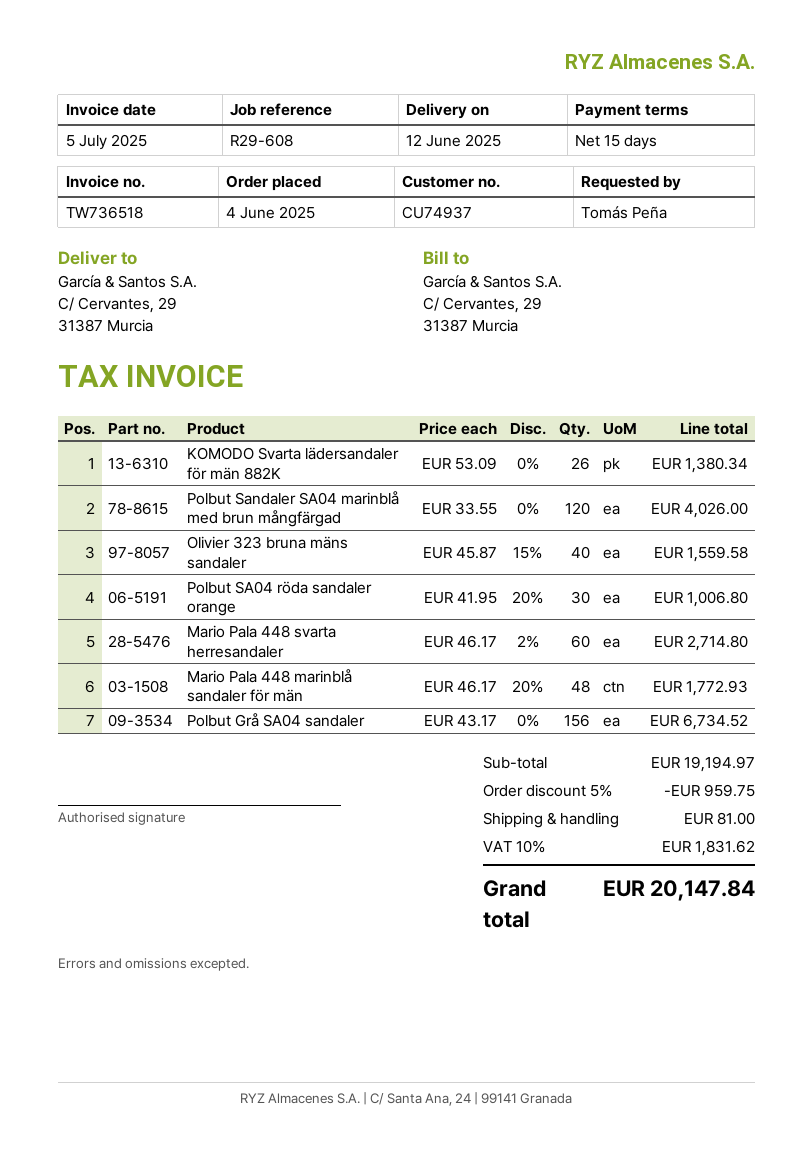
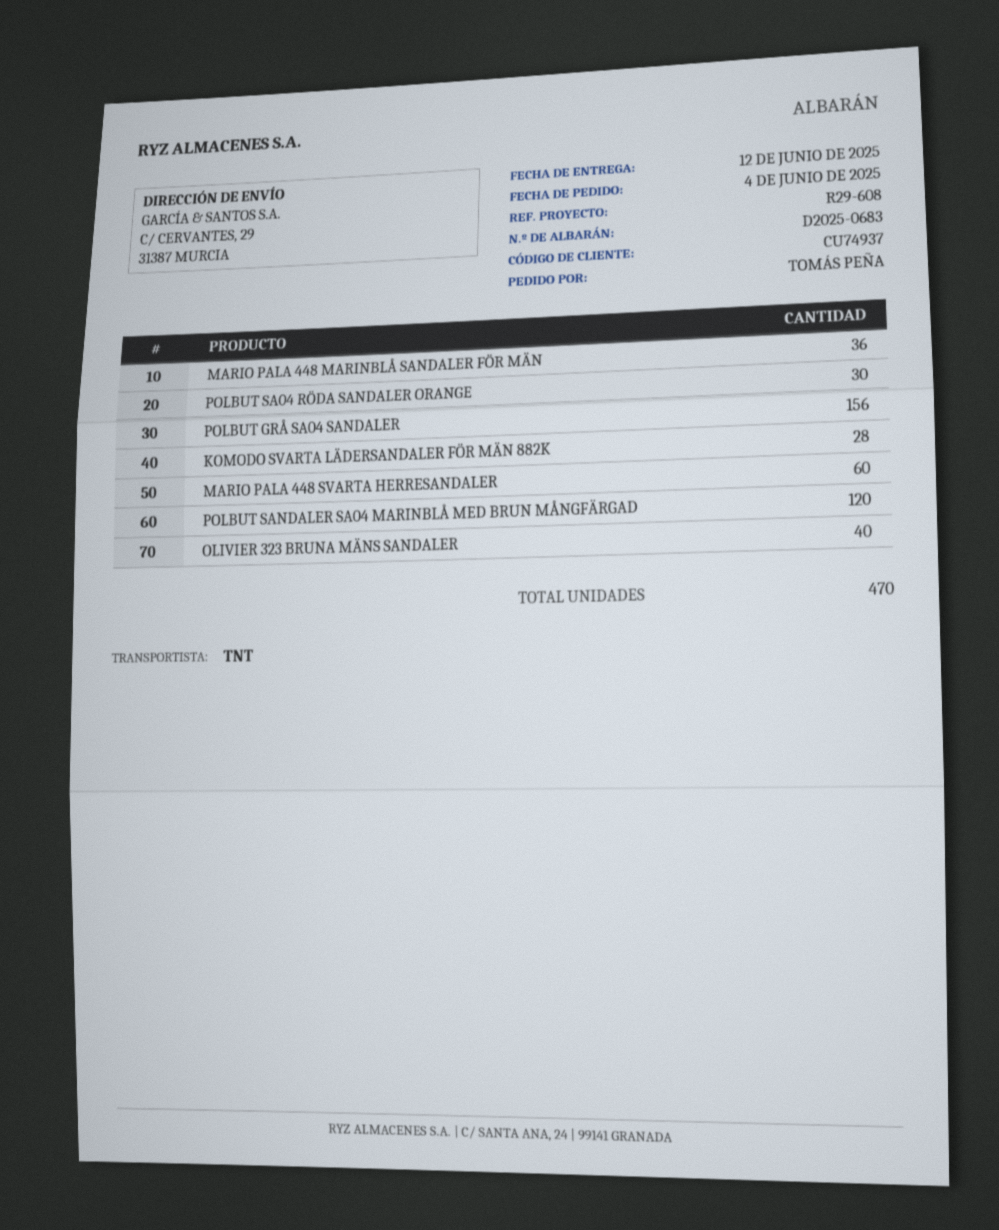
KOMODO Svarta lädersandaler för män 882K: 26 -> 28
Mario Pala 448 marinblå sandaler för män: 48 -> 36

